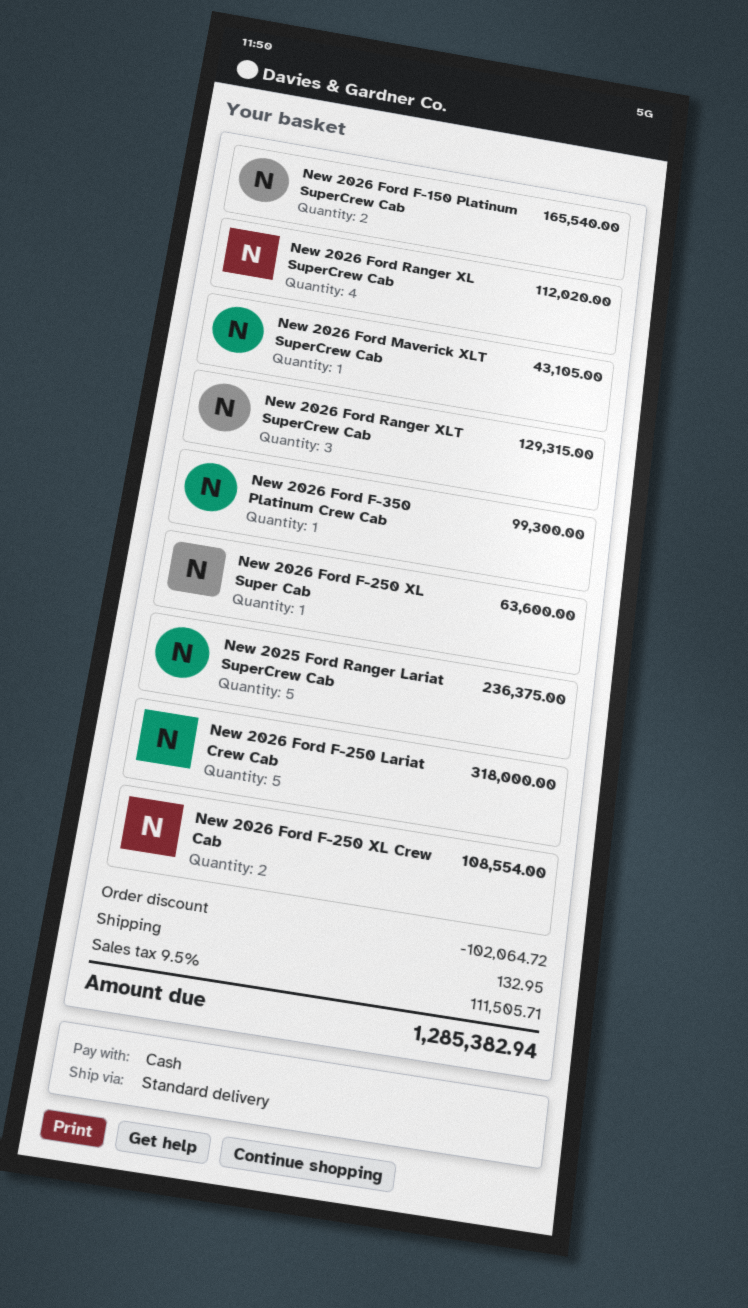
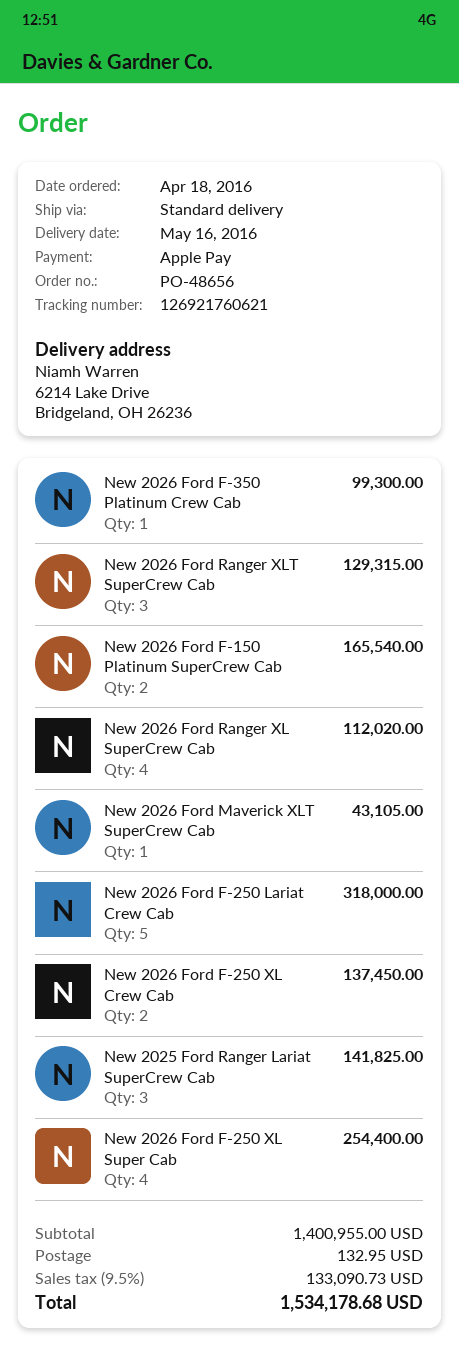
payment method: cash -> Apple Pay
New 2026 Ford F-250 XL Super Cab: 1 for 63600.00 -> 4 for 254400.00
New 2025 Ford Ranger Lariat SuperCrew Cab: 5 for 236375.00 -> 3 for 141825.00
New 2026 Ford F-250 XL Crew Cab: 2 for 108554.00 -> 2 for 137450.00
discount: 102064.72 -> none
tax: 9.5% = 111505.71 -> 9.5% = 133090.73
total: 1285382.94 -> 1534178.68

